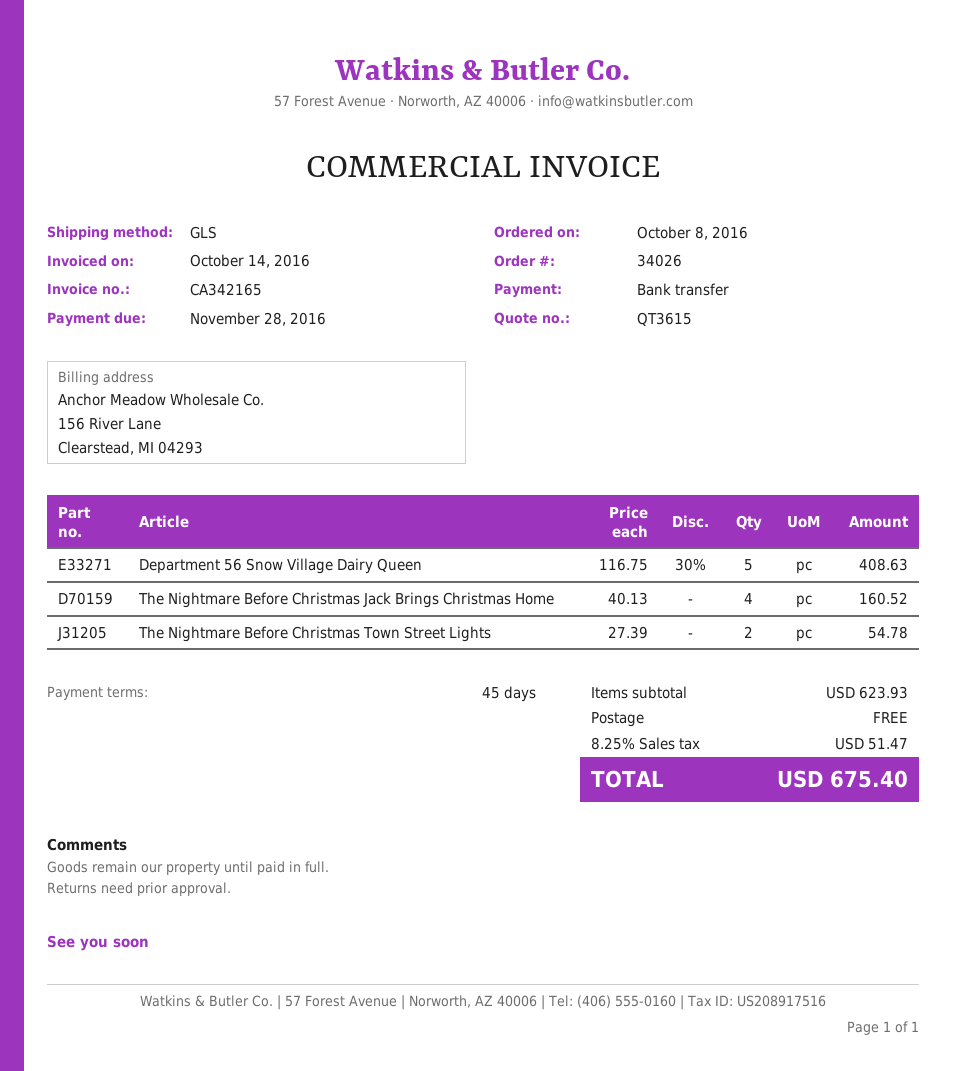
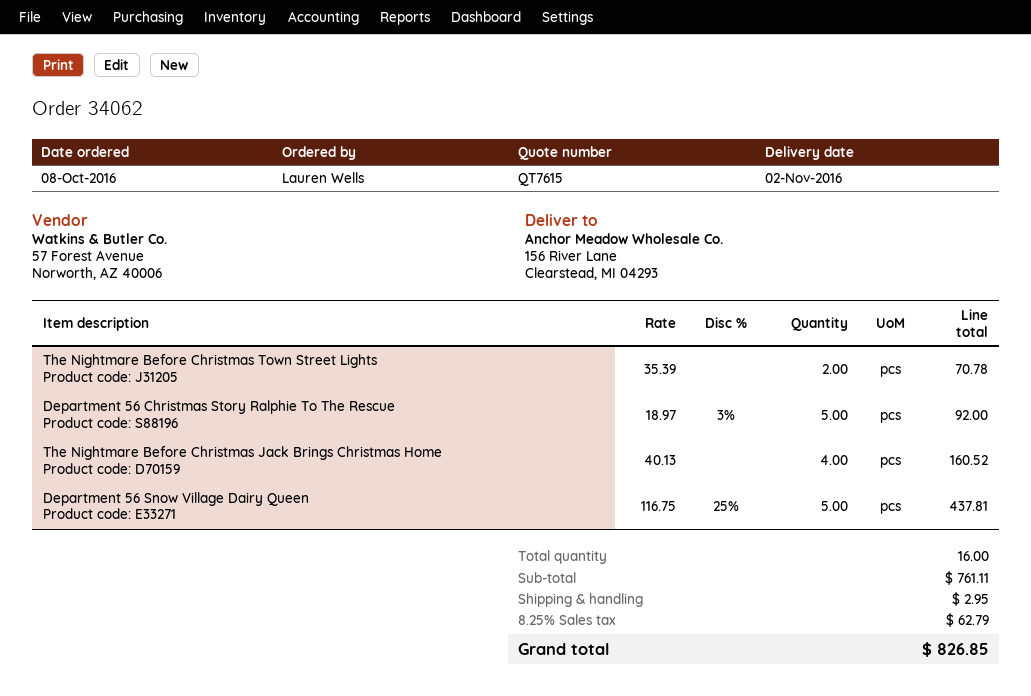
quote number: QT3615 -> QT7615
order number: 34026 -> 34062
Department 56 Snow Village Dairy Queen: 5 x 116.75 - 30% = 408.63 -> 5 x 116.75 - 25% = 437.81
The Nightmare Before Christmas Town Street Lights: 2 x 27.39 = 54.78 -> 2 x 35.39 = 70.78
Department 56 Christmas Story Ralphie To The Rescue: none -> 5 x 18.97 - 3% = 92.00
subtotal: 623.93 -> 761.11
shipping: 0.00 -> 2.95
tax: 8.25% = 51.47 -> 8.25% = 62.79
total: 675.40 -> 826.85

